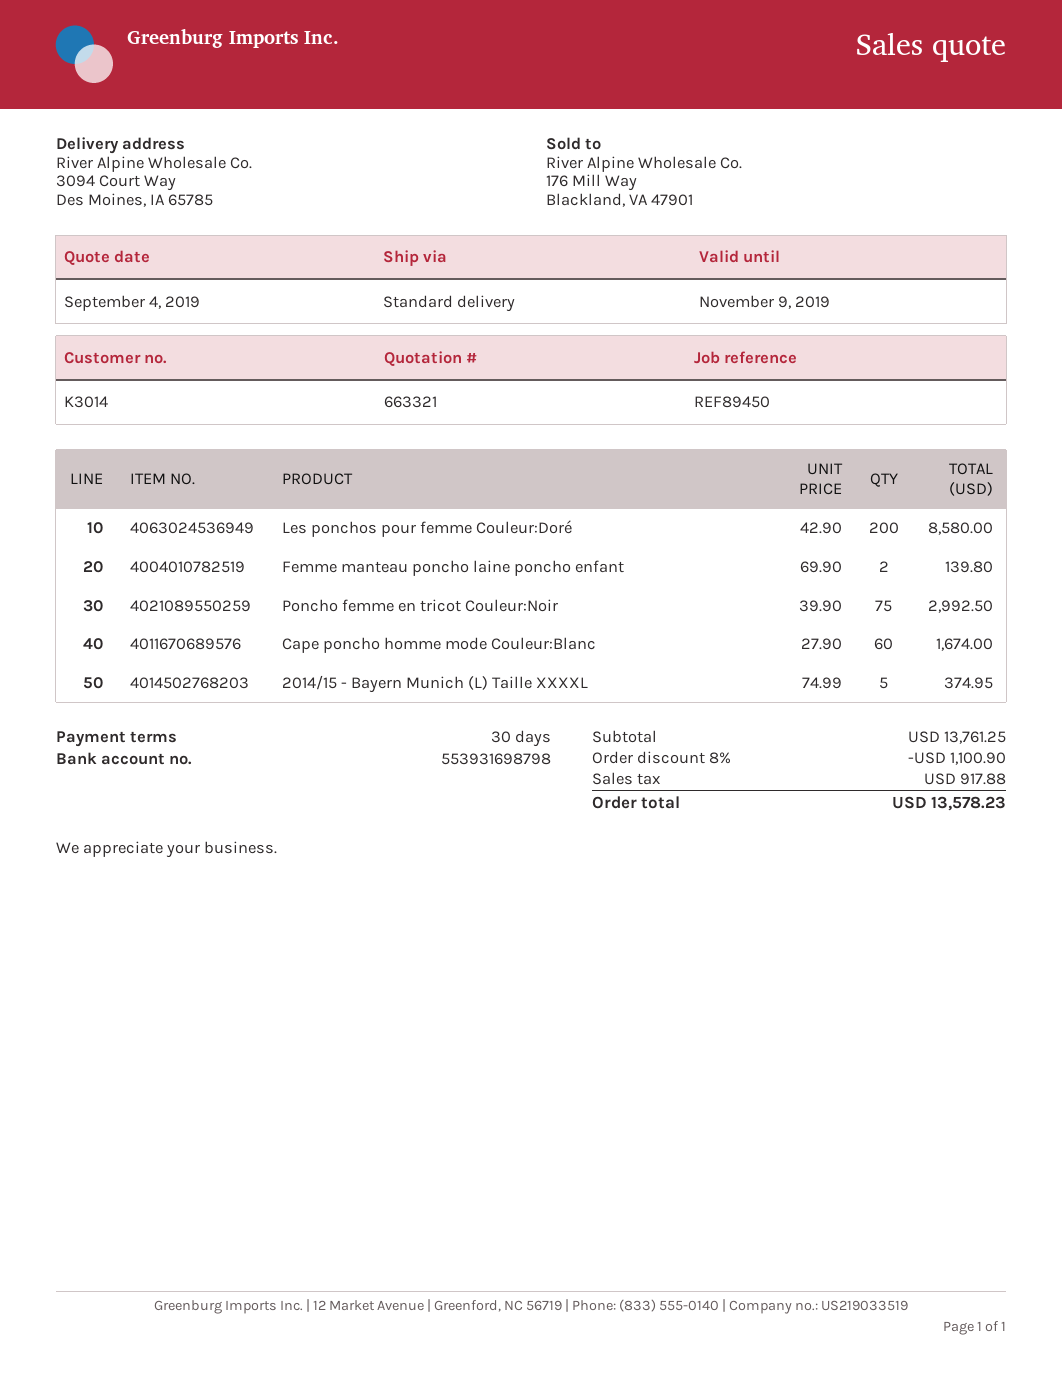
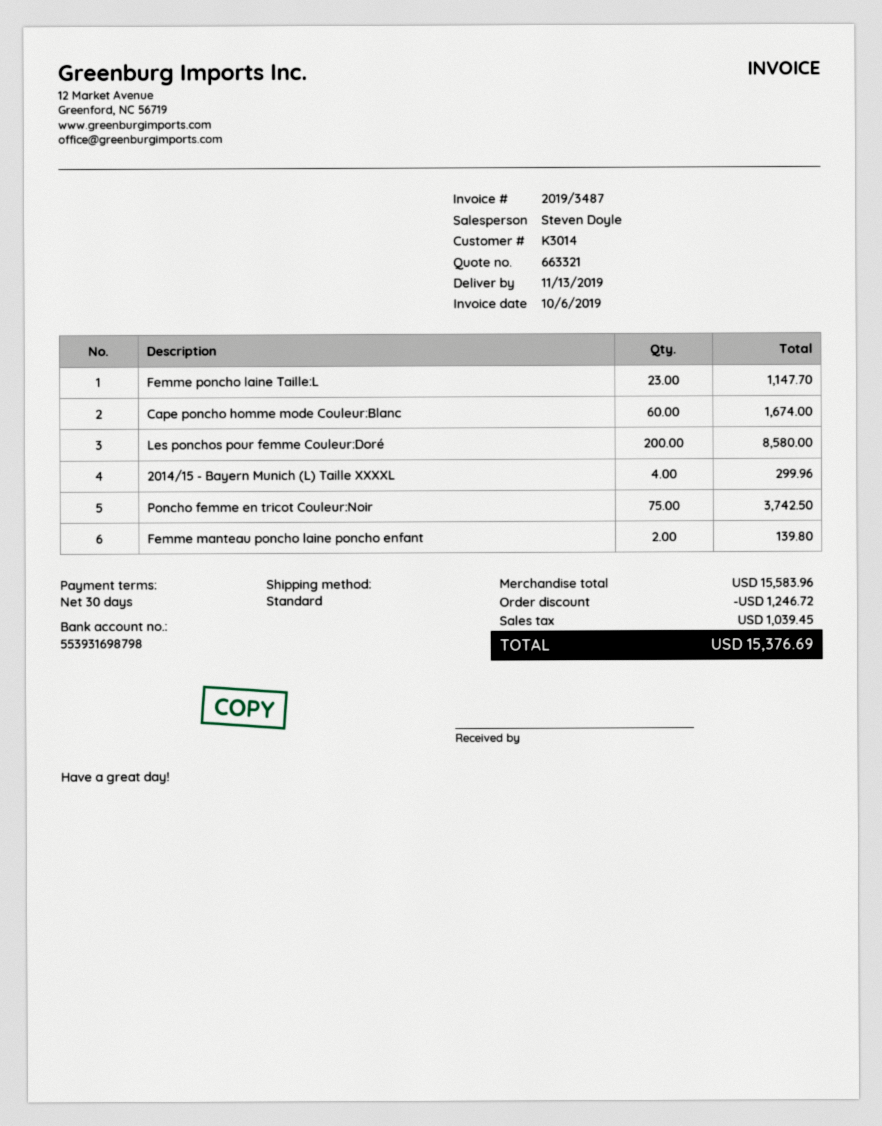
Poncho femme en tricot Couleur:Noir: 75 for 2992.50 -> 75 for 3742.50
2014/15 - Bayern Munich (L) Taille XXXXL: 5 for 374.95 -> 4 for 299.96
Femme poncho laine Taille:L: none -> 23 for 1147.70
subtotal: 13761.25 -> 15583.96
discount: 1100.90 -> 1246.72
tax: 917.88 -> 1039.45
total: 13578.23 -> 15376.69

